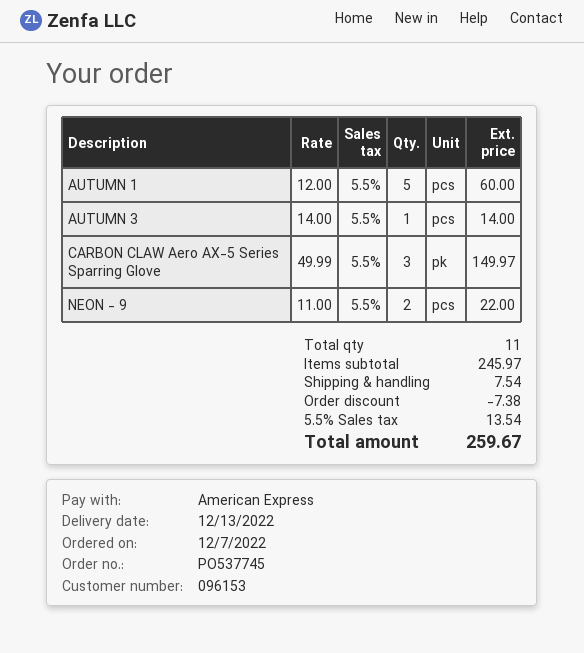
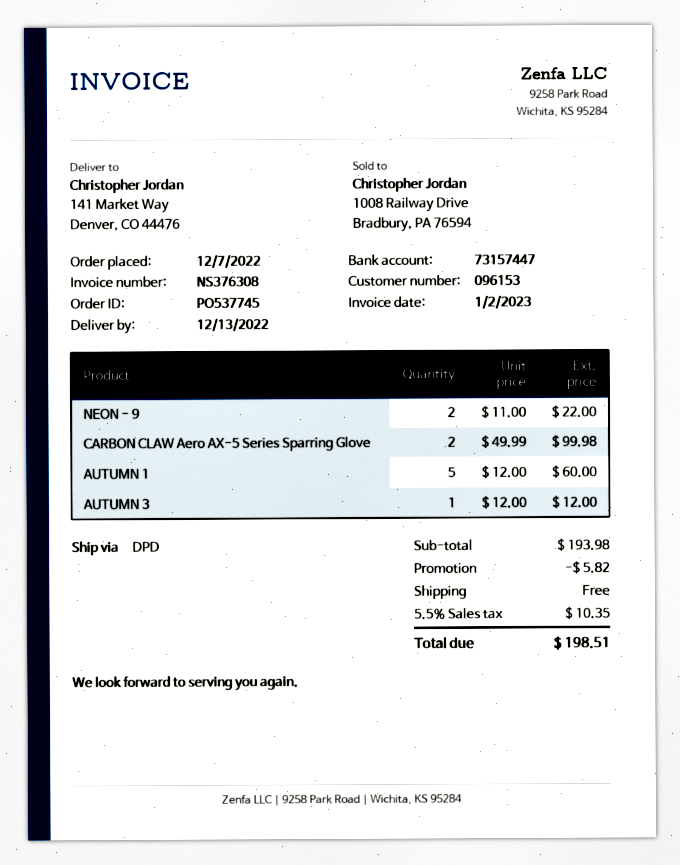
AUTUMN 3: 1 x 14.00 = 14.00 -> 1 x 12.00 = 12.00
CARBON CLAW Aero AX-5 Series Sparring Glove: 3 x 49.99 = 149.97 -> 2 x 49.99 = 99.98
subtotal: 245.97 -> 193.98
discount: 7.38 -> 5.82
shipping: 7.54 -> 0.00
tax: 5.5% = 13.54 -> 5.5% = 10.35
total: 259.67 -> 198.51

